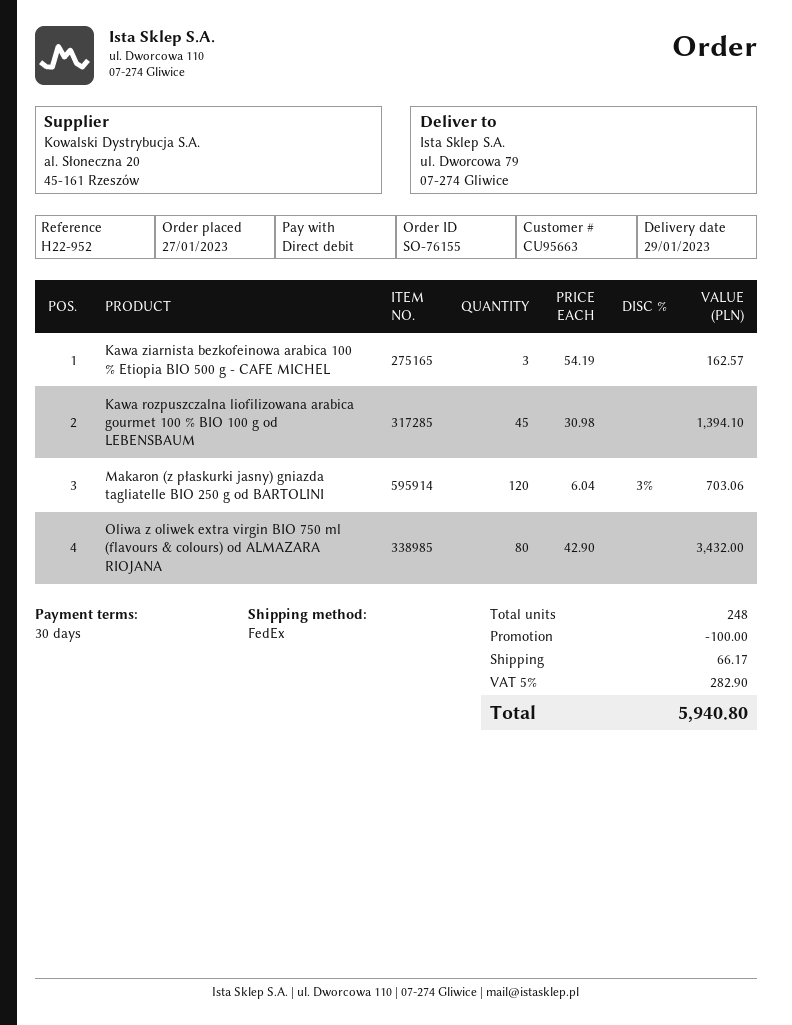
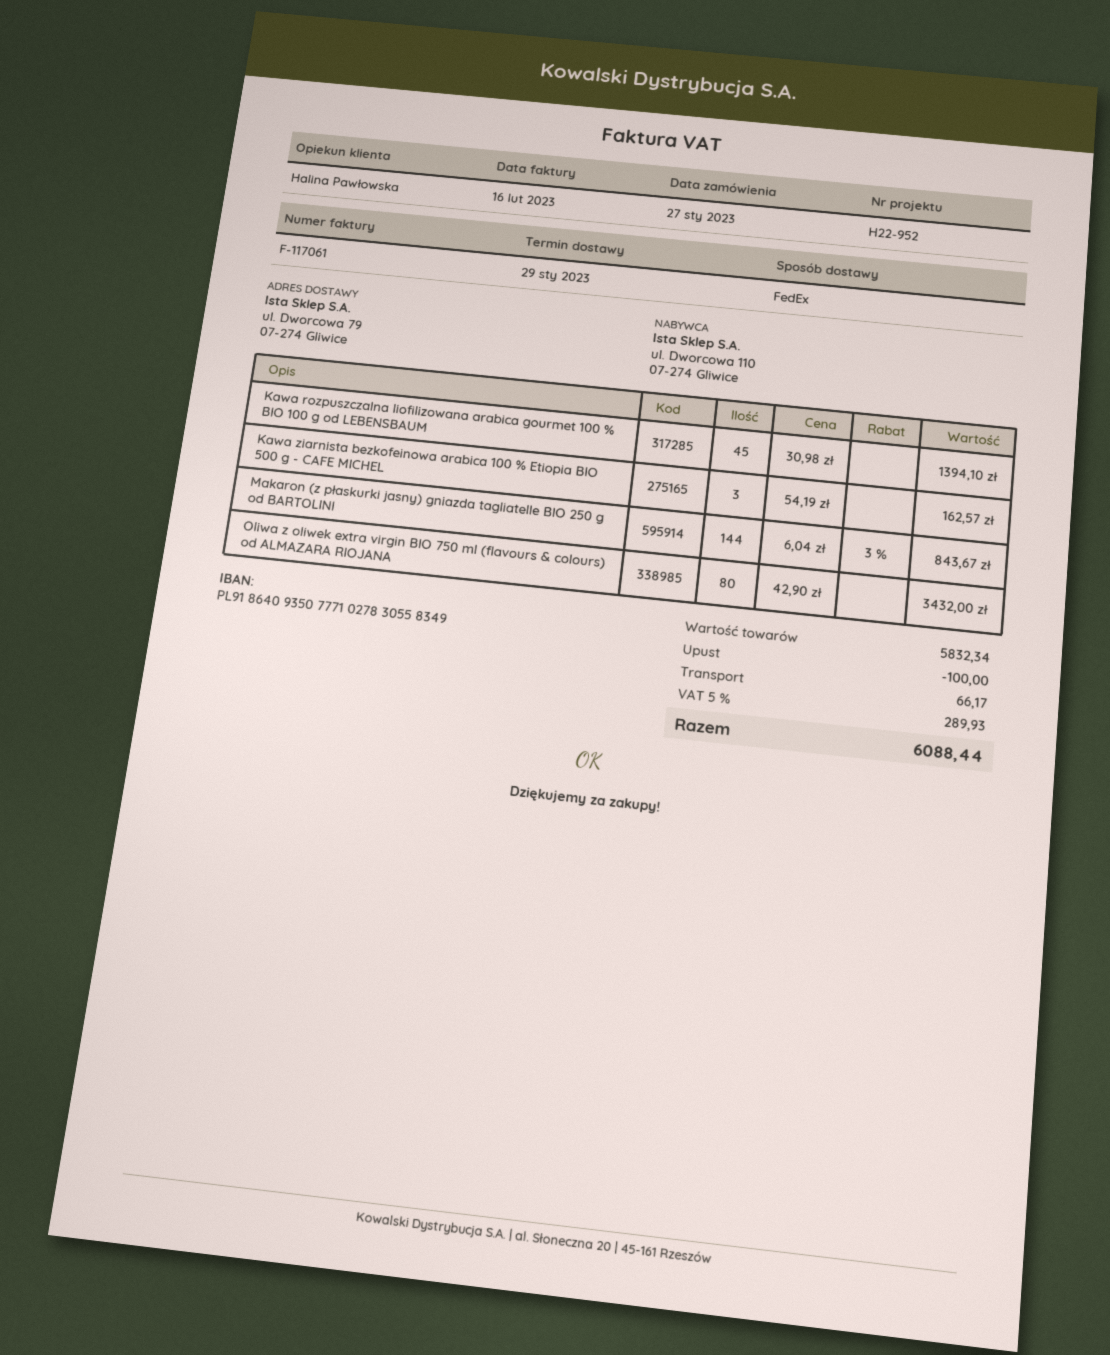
Makaron (z płaskurki jasny) gniazda tagliatelle BIO 250 g od BARTOLINI: 120 x 6.04 - 3% = 703.06 -> 144 x 6.04 - 3% = 843.67
tax: 5% = 282.90 -> 5% = 289.93
total: 5940.80 -> 6088.44

